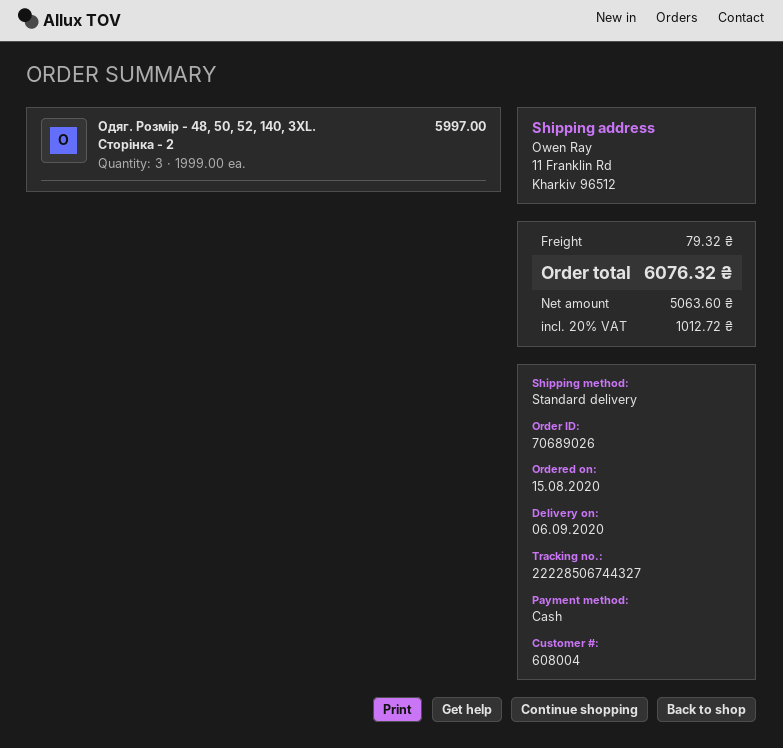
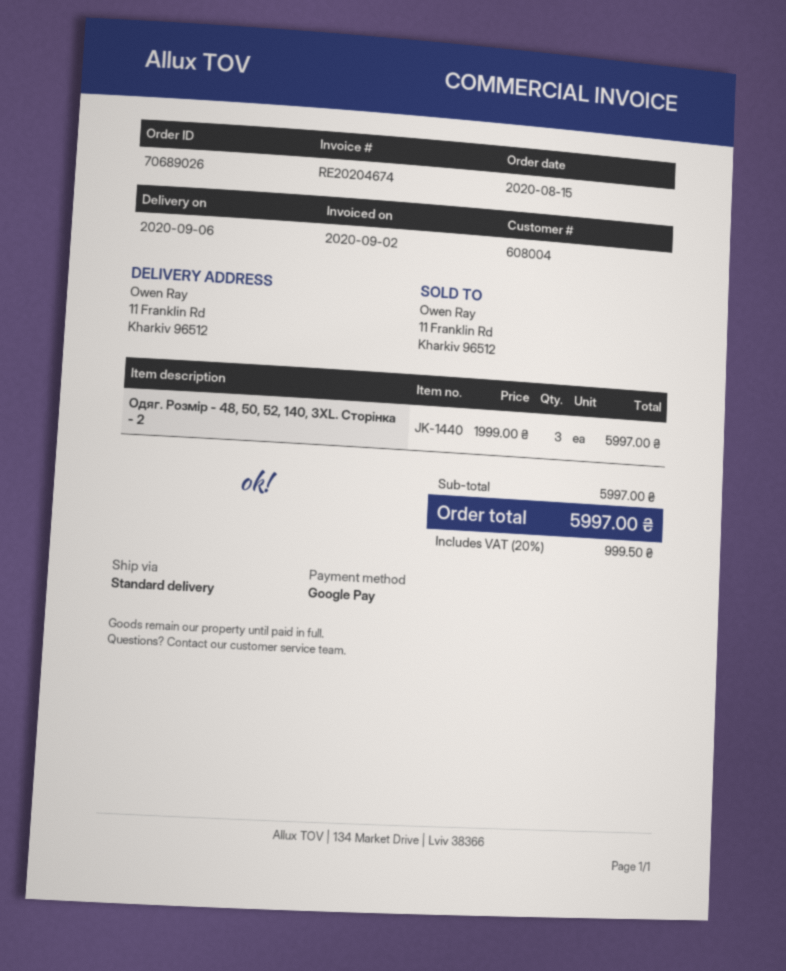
payment method: cash -> Google Pay
shipping: 79.32 -> none
tax: 20% = 1012.72 -> 20% = 999.50
total: 6076.32 -> 5997.00

